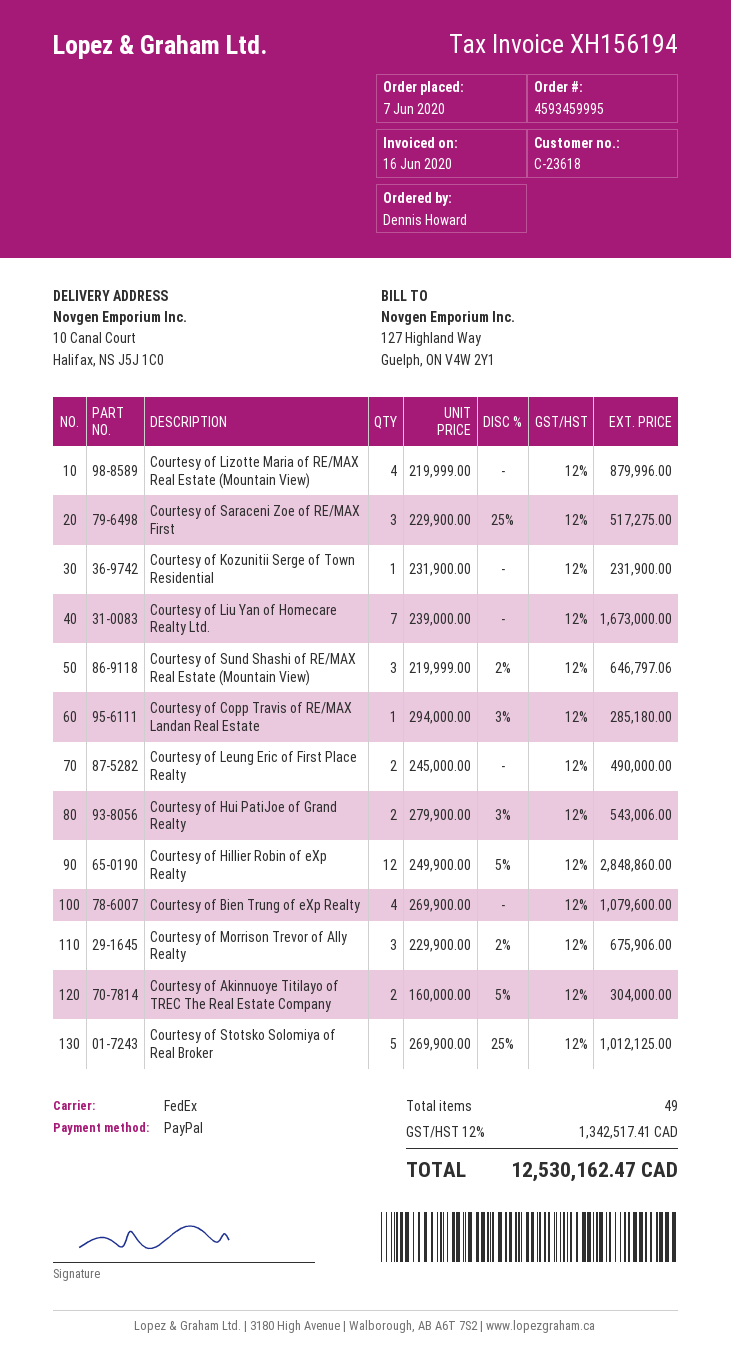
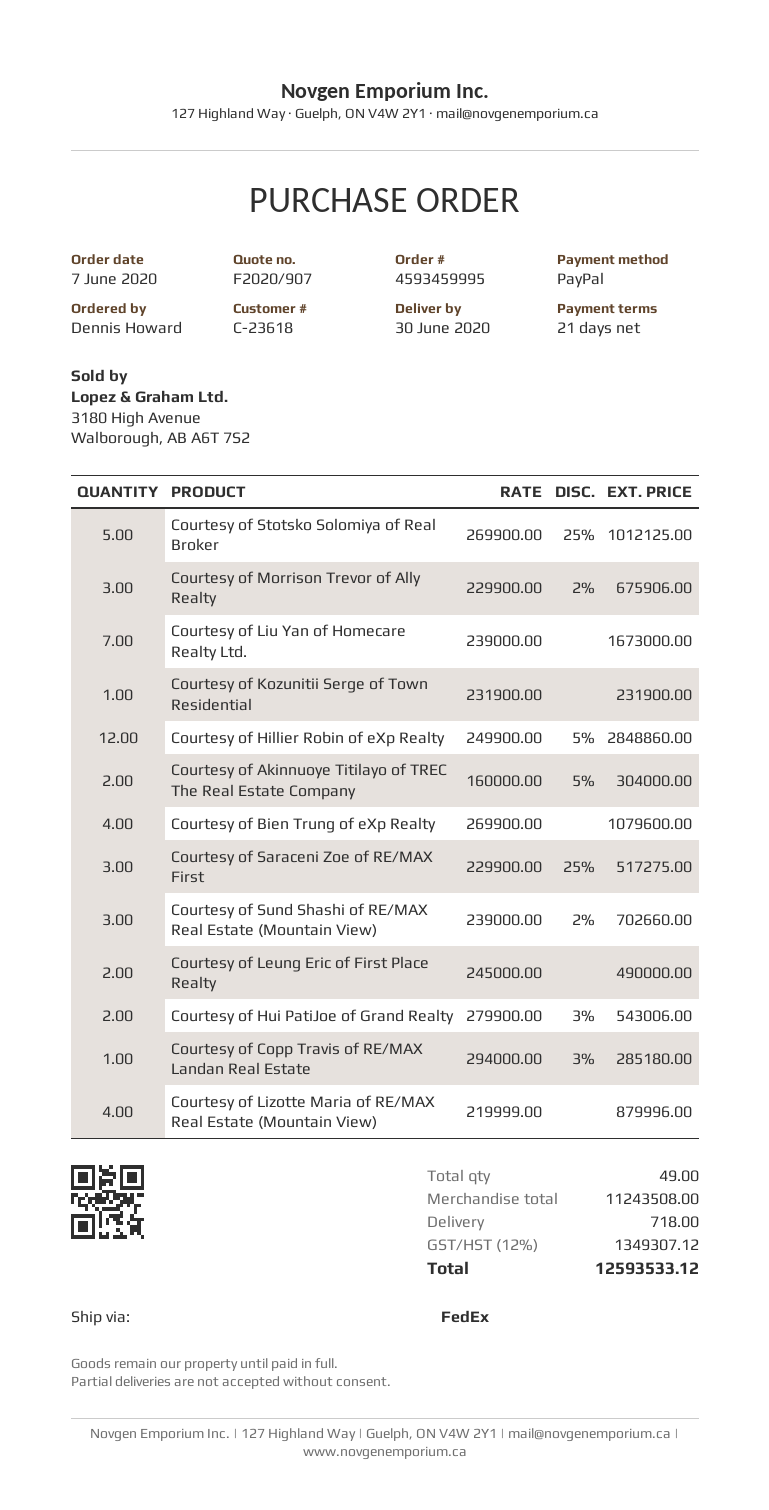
Courtesy of Sund Shashi of RE/MAX Real Estate (Mountain View): 3 x 219999.00 - 2% = 646797.06 -> 3 x 239000.00 - 2% = 702660.00
shipping: none -> 718.00
tax: 12% = 1342517.41 -> 12% = 1349307.12
total: 12530162.47 -> 12593533.12

